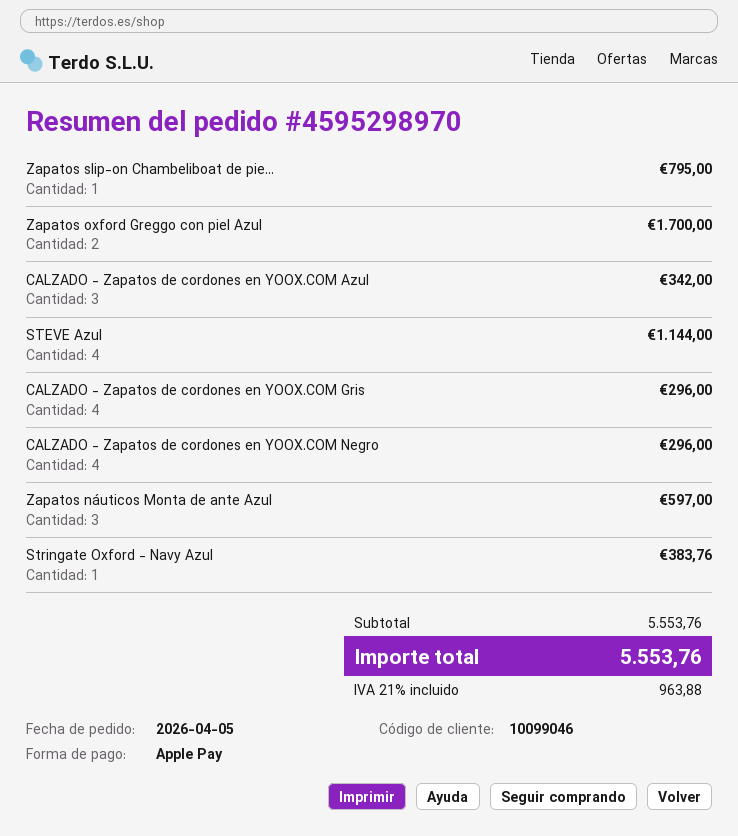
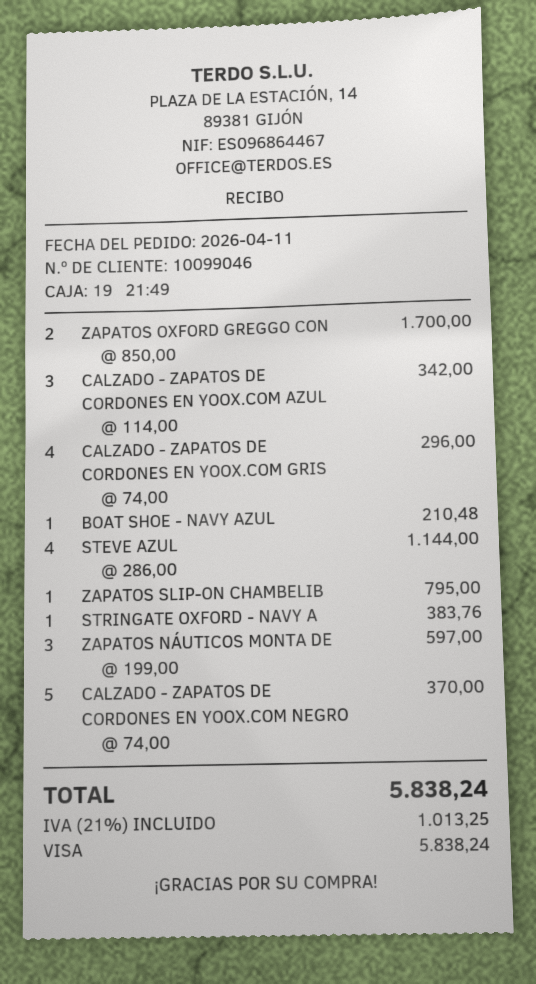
order date: 2026-04-05 -> 2026-04-11
payment method: Apple Pay -> Visa
CALZADO - Zapatos de cordones en YOOX.COM Negro: 4 for 296.00 -> 5 for 370.00
BOAT SHOE - NAVY AZUL: none -> 1 for 210.48
tax: 21% = 963.88 -> 21% = 1013.25
total: 5553.76 -> 5838.24

